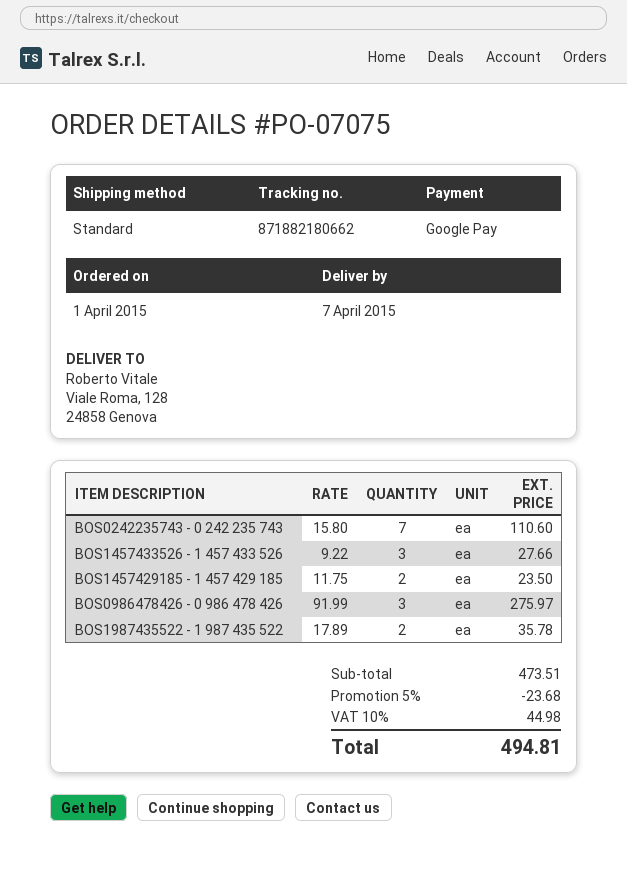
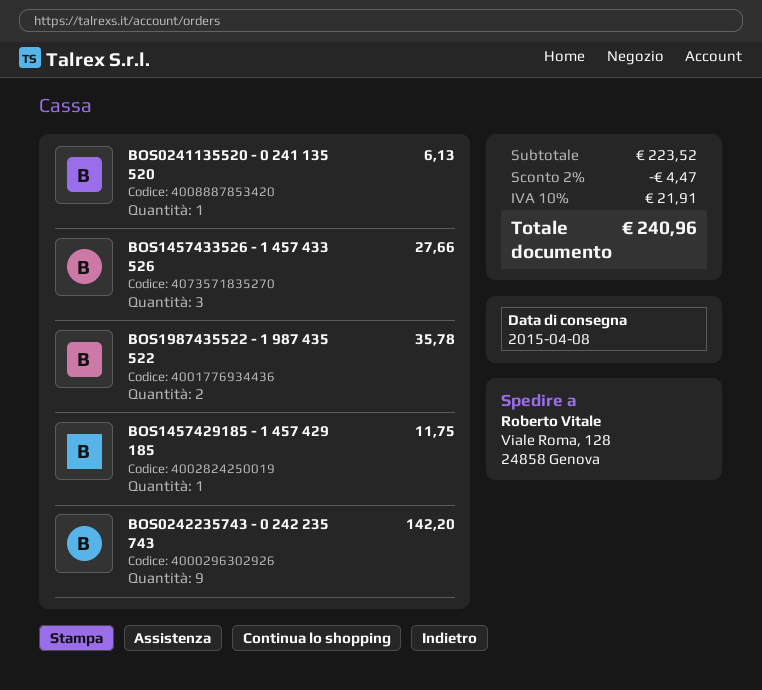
delivery date: 2015-04-07 -> 2015-04-08
BOS0242235743 - 0 242 235 743: 7 for 110.60 -> 9 for 142.20
BOS1457429185 - 1 457 429 185: 2 for 23.50 -> 1 for 11.75
BOS0986478426 - 0 986 478 426: 3 for 275.97 -> none
BOS0241135520 - 0 241 135 520: none -> 1 for 6.13
subtotal: 473.51 -> 223.52
discount: 5% = 23.68 -> 2% = 4.47
tax: 10% = 44.98 -> 10% = 21.91
total: 494.81 -> 240.96

